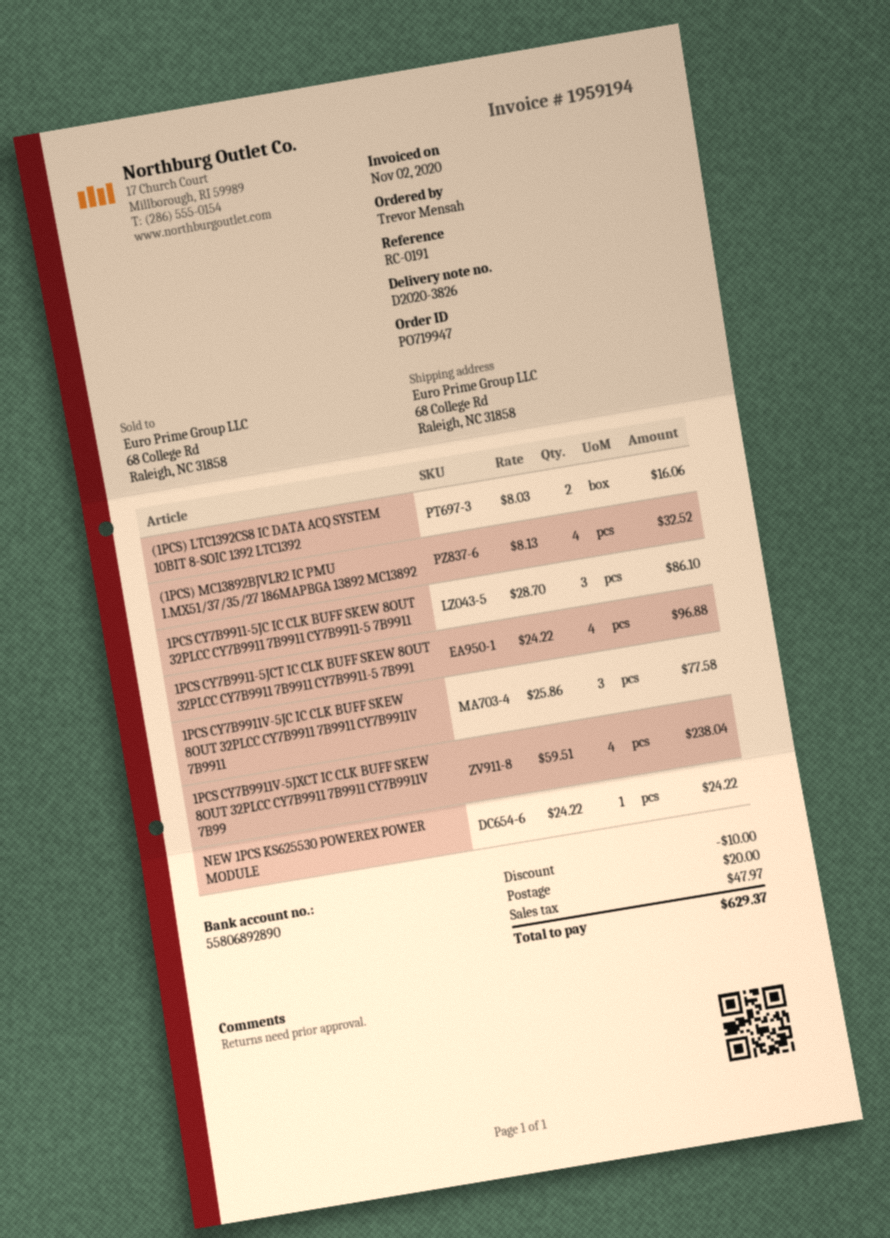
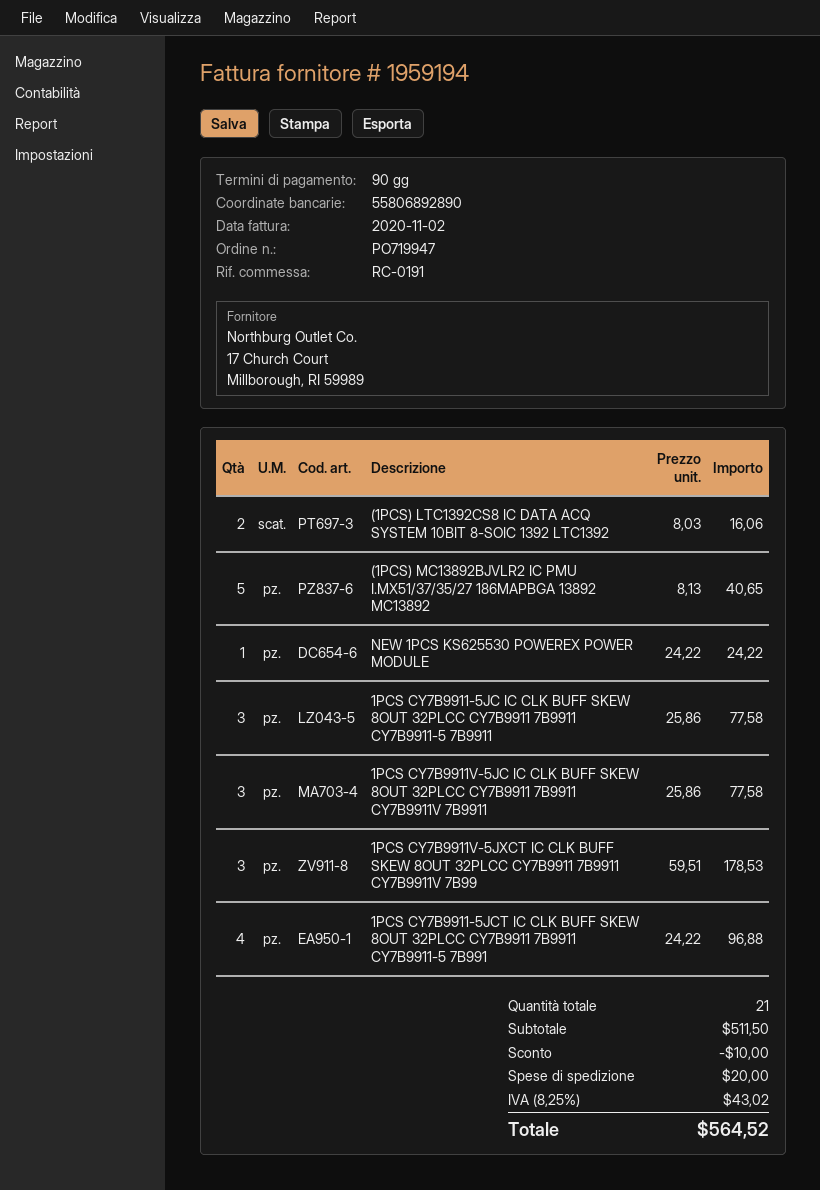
(1PCS) MC13892BJVLR2 IC PMU I.MX51/37/35/27 186MAPBGA 13892 MC13892: 4 x 8.13 = 32.52 -> 5 x 8.13 = 40.65
1PCS CY7B9911-5JC IC CLK BUFF SKEW 8OUT 32PLCC CY7B9911 7B9911 CY7B9911-5 7B9911: 3 x 28.70 = 86.10 -> 3 x 25.86 = 77.58
1PCS CY7B9911V-5JXCT IC CLK BUFF SKEW 8OUT 32PLCC CY7B9911 7B9911 CY7B9911V 7B99: 4 x 59.51 = 238.04 -> 3 x 59.51 = 178.53
tax: 47.97 -> 43.02
total: 629.37 -> 564.52

